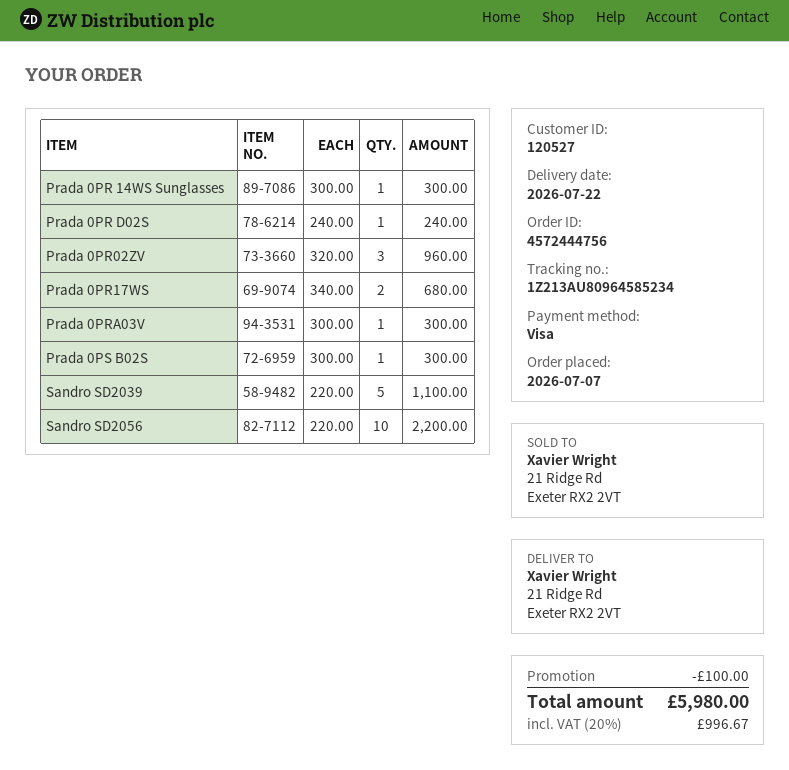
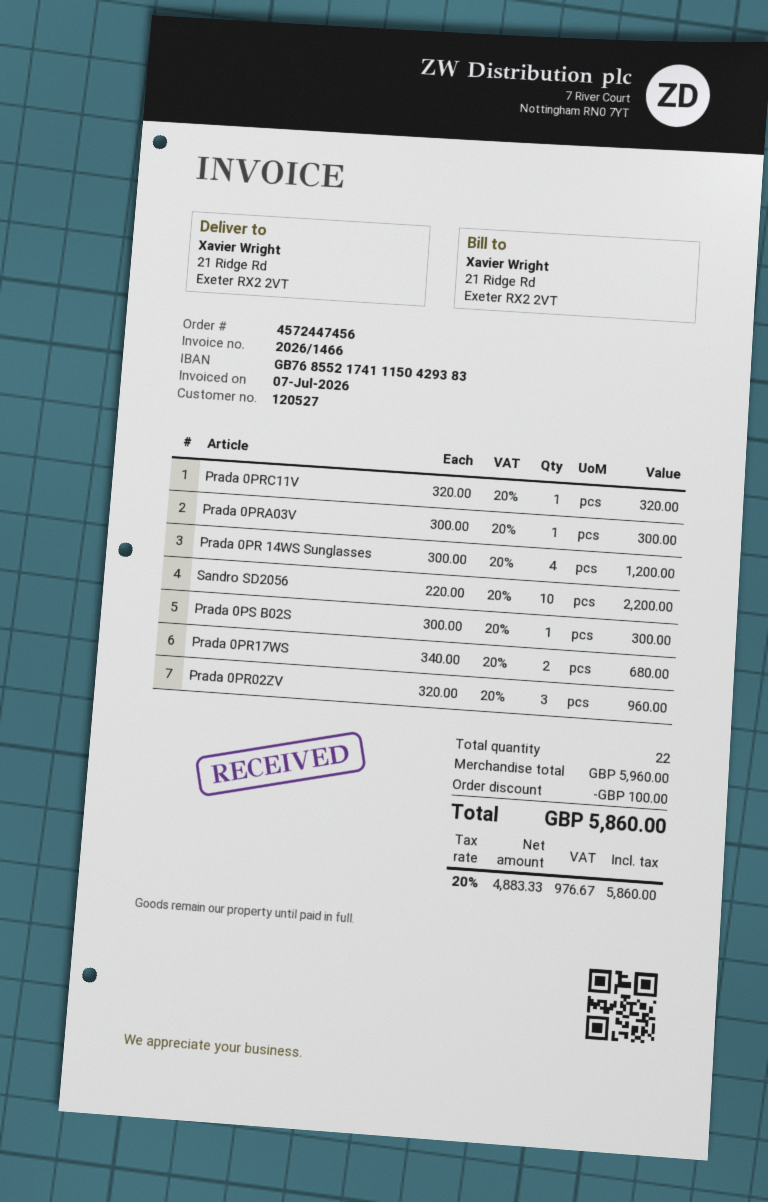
order number: 4572444756 -> 4572447456
Prada 0PR 14WS Sunglasses: 1 x 300.00 = 300.00 -> 4 x 300.00 = 1200.00
Prada 0PR D02S: 1 x 240.00 = 240.00 -> none
Sandro SD2039: 5 x 220.00 = 1100.00 -> none
Prada 0PRC11V: none -> 1 x 320.00 = 320.00
tax: 20% = 996.67 -> 20% = 976.67
total: 5980.00 -> 5860.00

